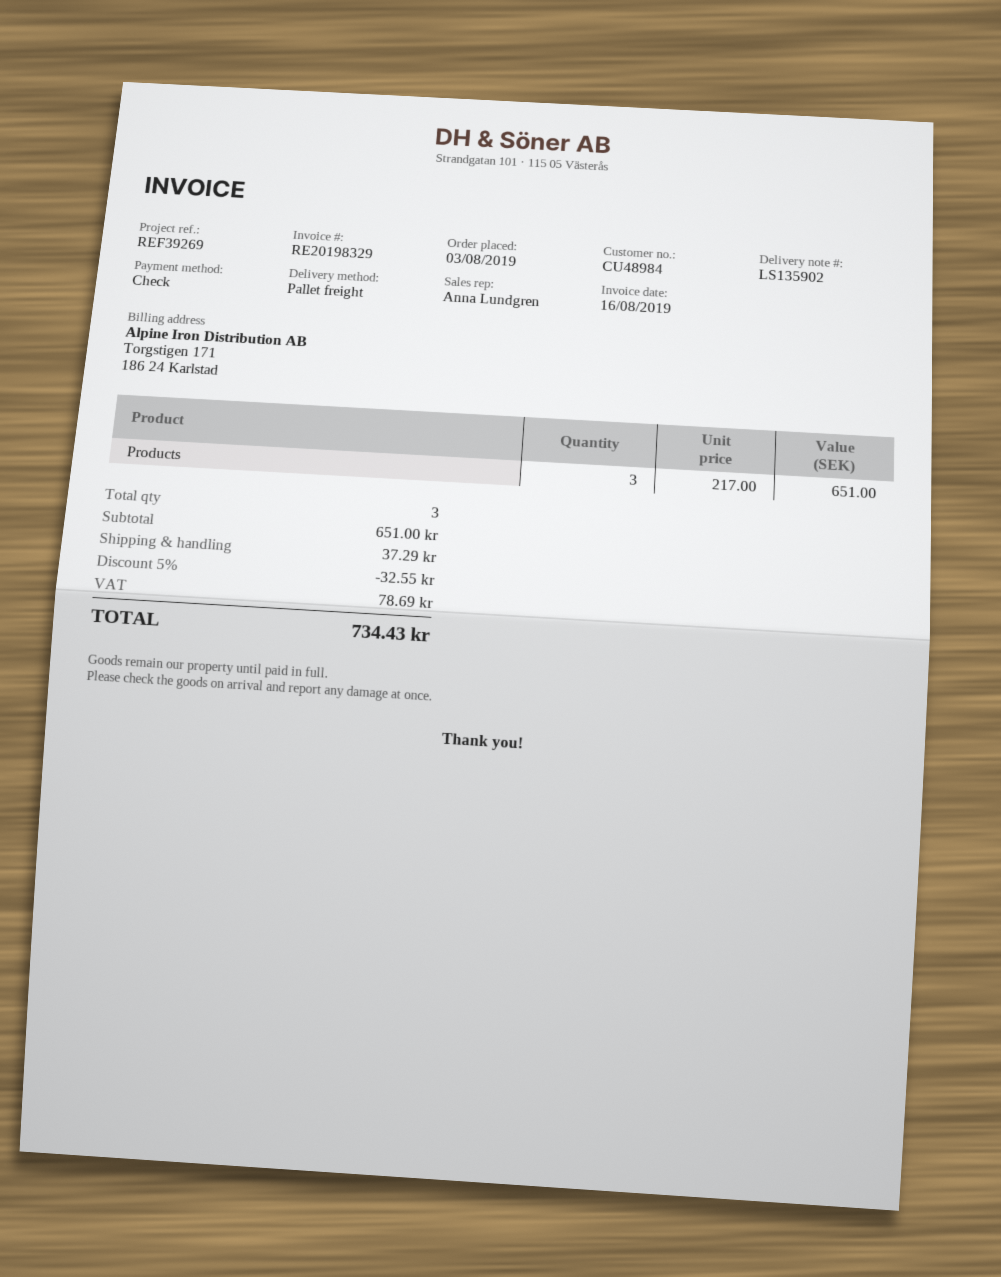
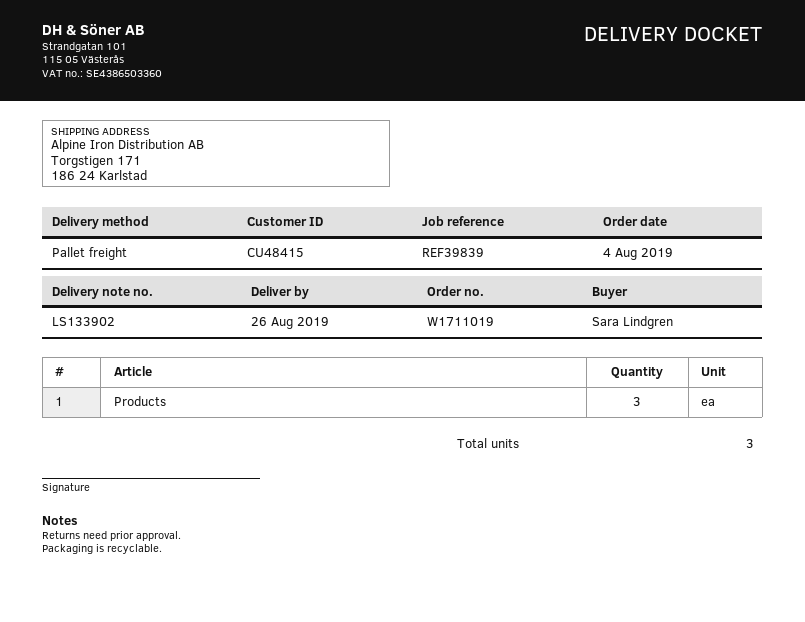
order date: 2019-08-03 -> 2019-08-04
delivery note number: LS135902 -> LS133902
customer number: CU48984 -> CU48415
reference: REF39269 -> REF39839

